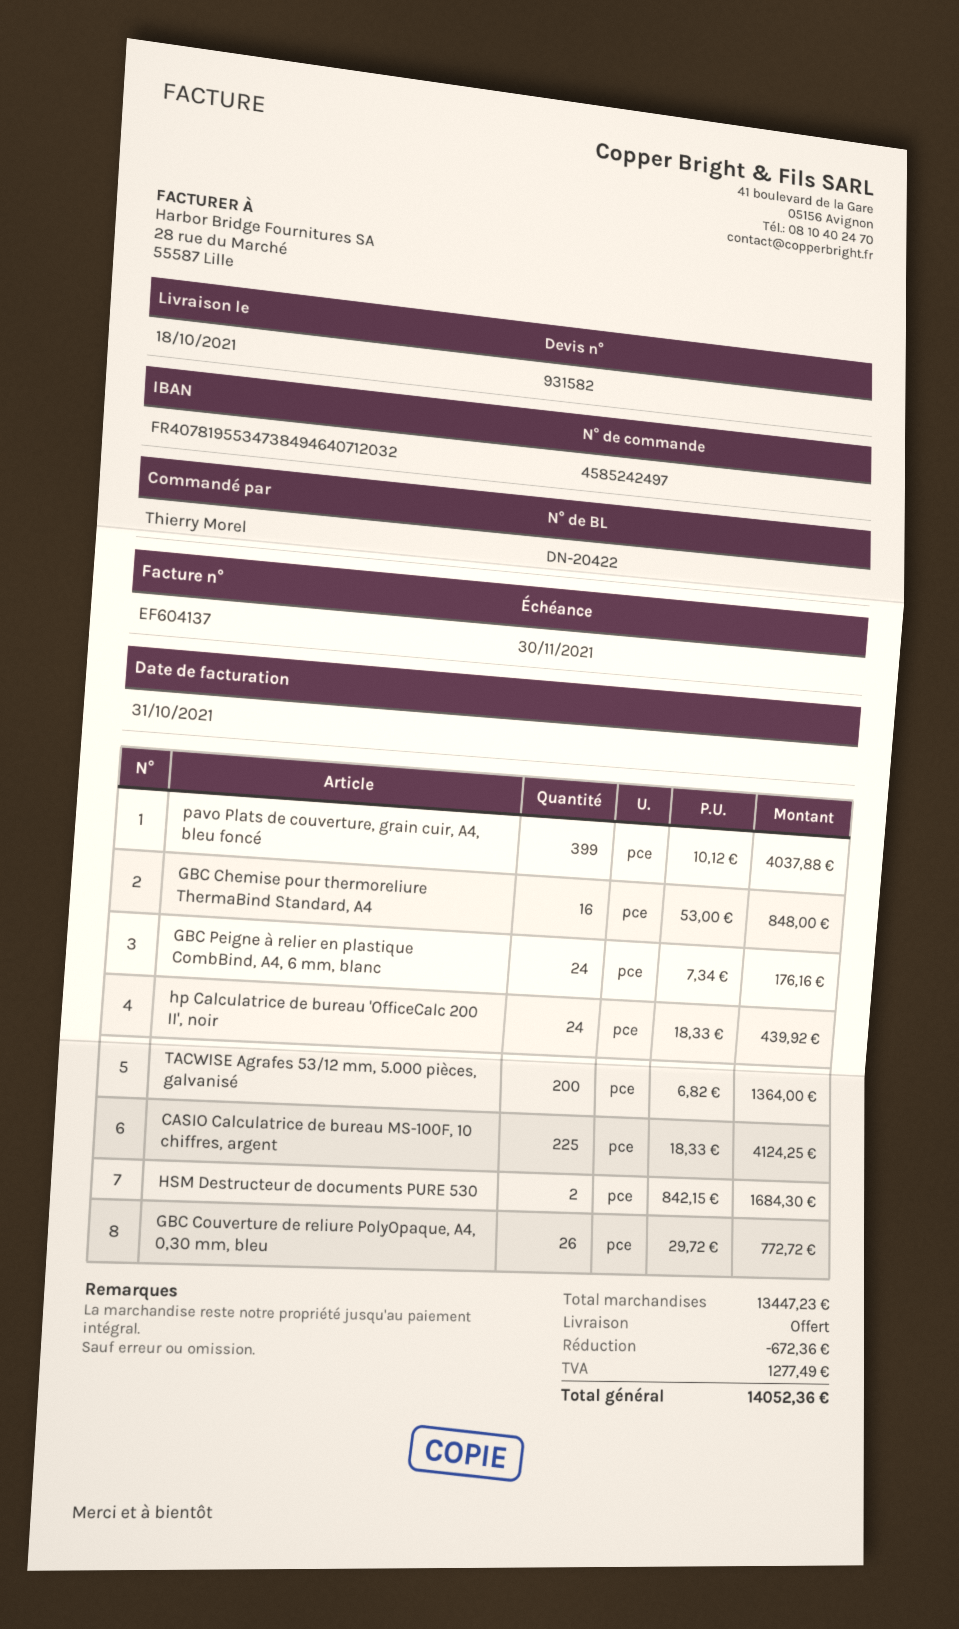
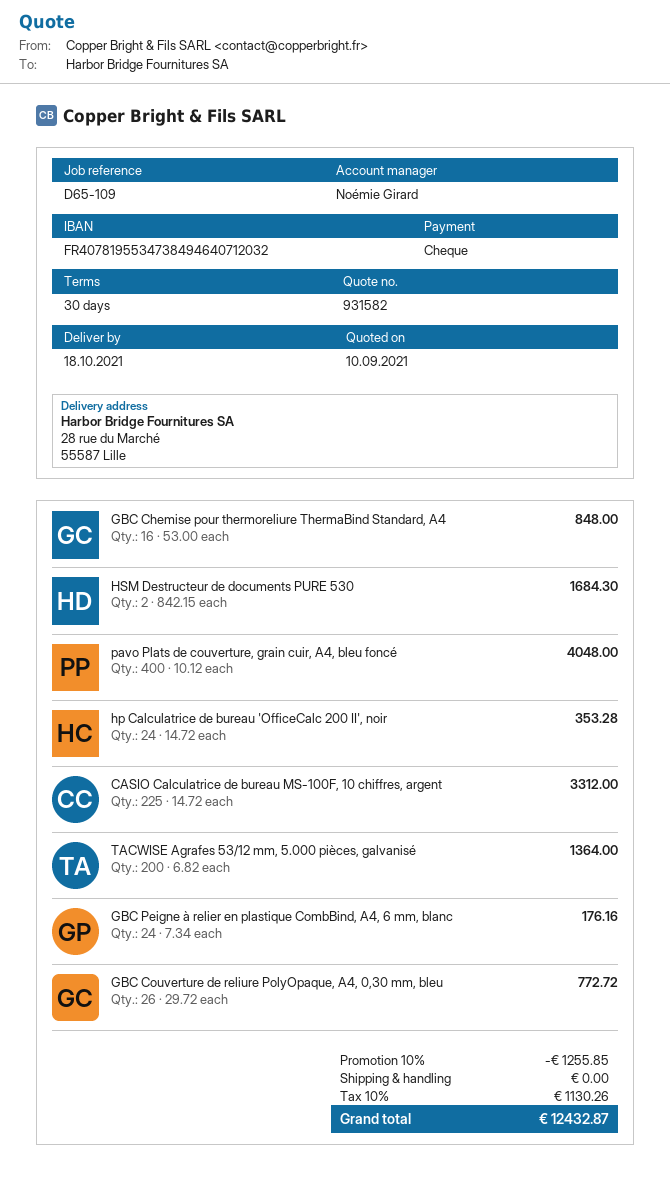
pavo Plats de couverture, grain cuir, A4, bleu foncé: 399 x 10.12 = 4037.88 -> 400 x 10.12 = 4048.00
hp Calculatrice de bureau 'OfficeCalc 200 II', noir: 24 x 18.33 = 439.92 -> 24 x 14.72 = 353.28
CASIO Calculatrice de bureau MS-100F, 10 chiffres, argent: 225 x 18.33 = 4124.25 -> 225 x 14.72 = 3312.00
discount: 672.36 -> 1255.85
tax: 1277.49 -> 1130.26
total: 14052.36 -> 12432.87

